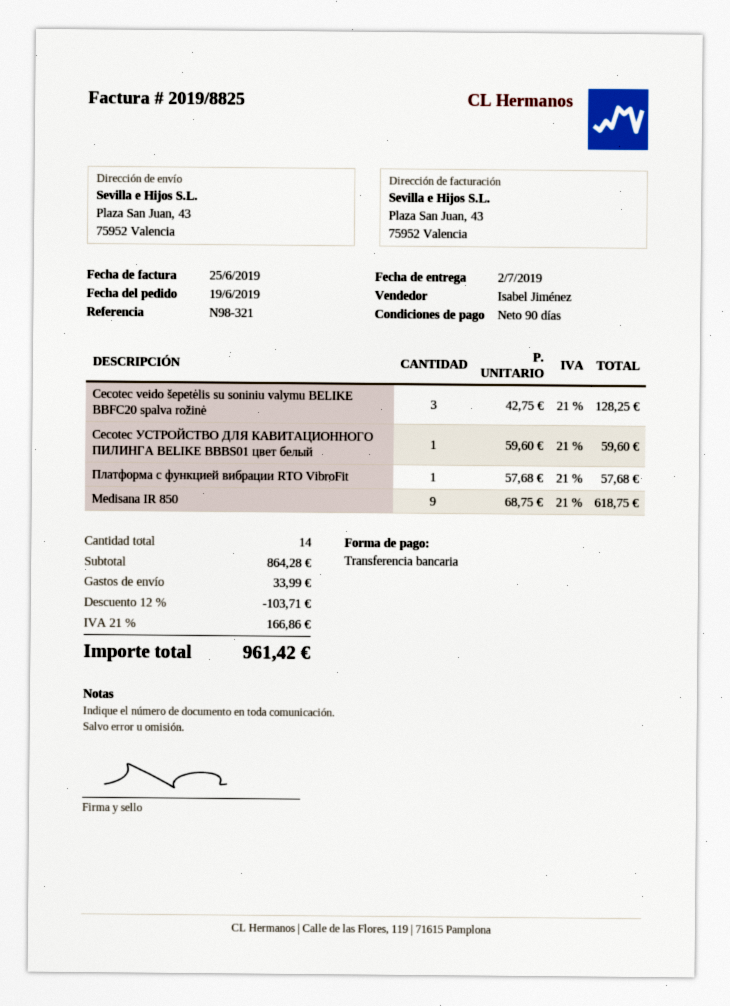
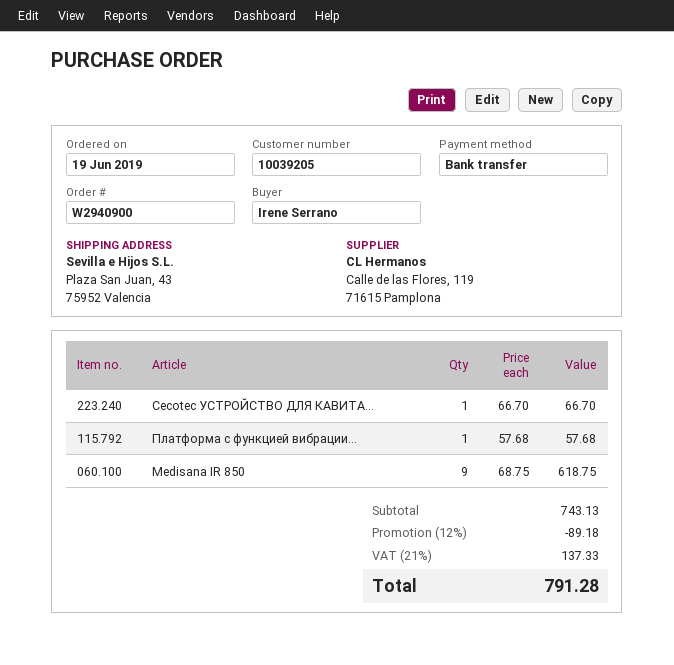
Cecotec veido šepetėlis su soniniu valymu BELIKE BBFC20 spalva rožinė: 3 x 42.75 = 128.25 -> none
Cecotec УСТРОЙСТВО ДЛЯ КАВИТАЦИОННОГО ПИЛИНГА BELIKE BBBS01 цвет белый: 1 x 59.60 = 59.60 -> 1 x 66.70 = 66.70
subtotal: 864.28 -> 743.13
discount: 12% = 103.71 -> 12% = 89.18
shipping: 33.99 -> none
tax: 21% = 166.86 -> 21% = 137.33
total: 961.42 -> 791.28

